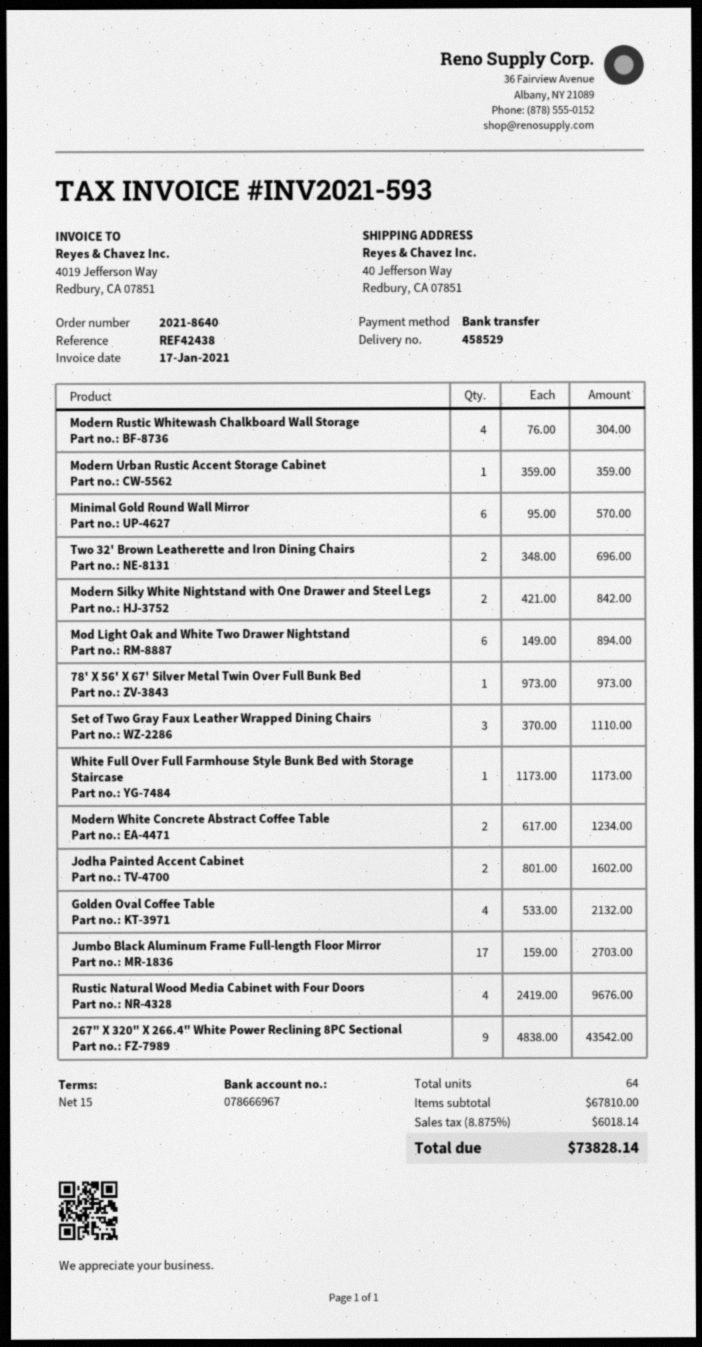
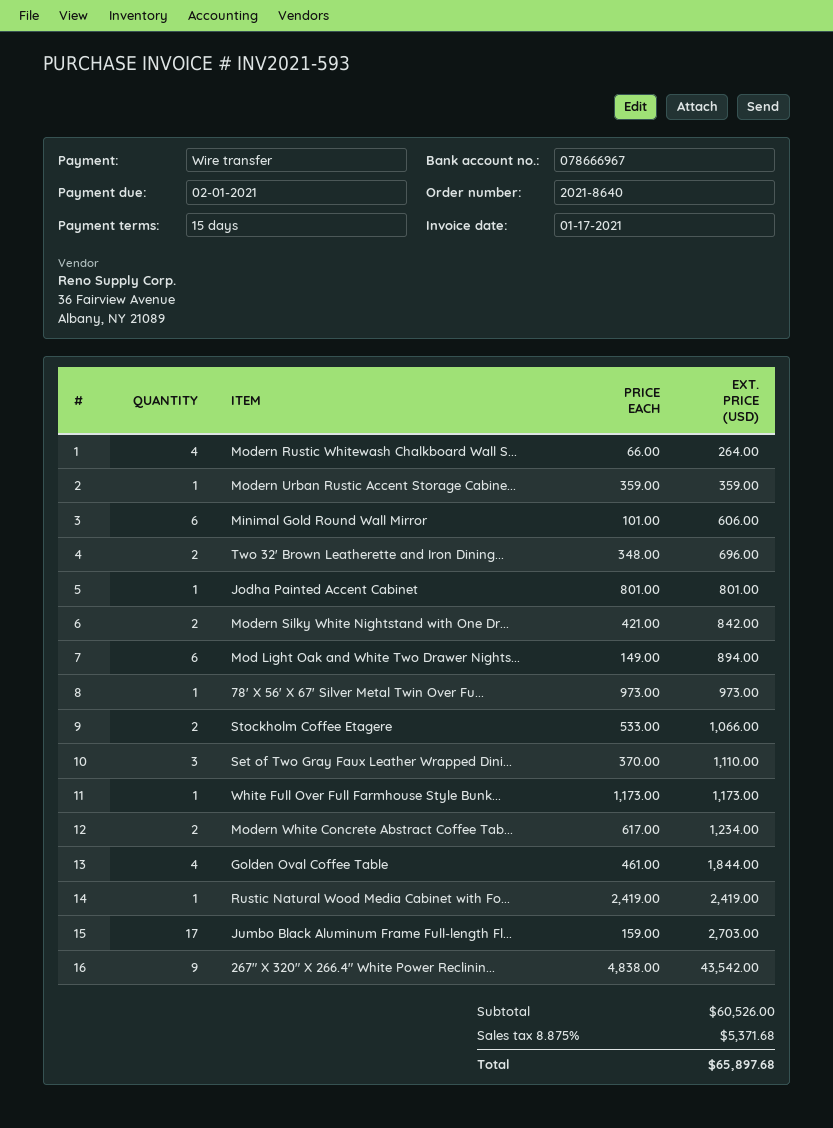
Modern Rustic Whitewash Chalkboard Wall Storage: 4 x 76.00 = 304.00 -> 4 x 66.00 = 264.00
Minimal Gold Round Wall Mirror: 6 x 95.00 = 570.00 -> 6 x 101.00 = 606.00
Jodha Painted Accent Cabinet: 2 x 801.00 = 1602.00 -> 1 x 801.00 = 801.00
Golden Oval Coffee Table: 4 x 533.00 = 2132.00 -> 4 x 461.00 = 1844.00
Rustic Natural Wood Media Cabinet with Four Doors: 4 x 2419.00 = 9676.00 -> 1 x 2419.00 = 2419.00
Stockholm Coffee Etagere: none -> 2 x 533.00 = 1066.00
subtotal: 67810.00 -> 60526.00
tax: 8.875% = 6018.14 -> 8.875% = 5371.68
total: 73828.14 -> 65897.68

